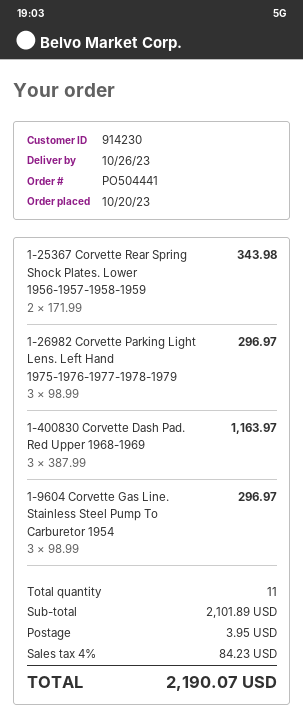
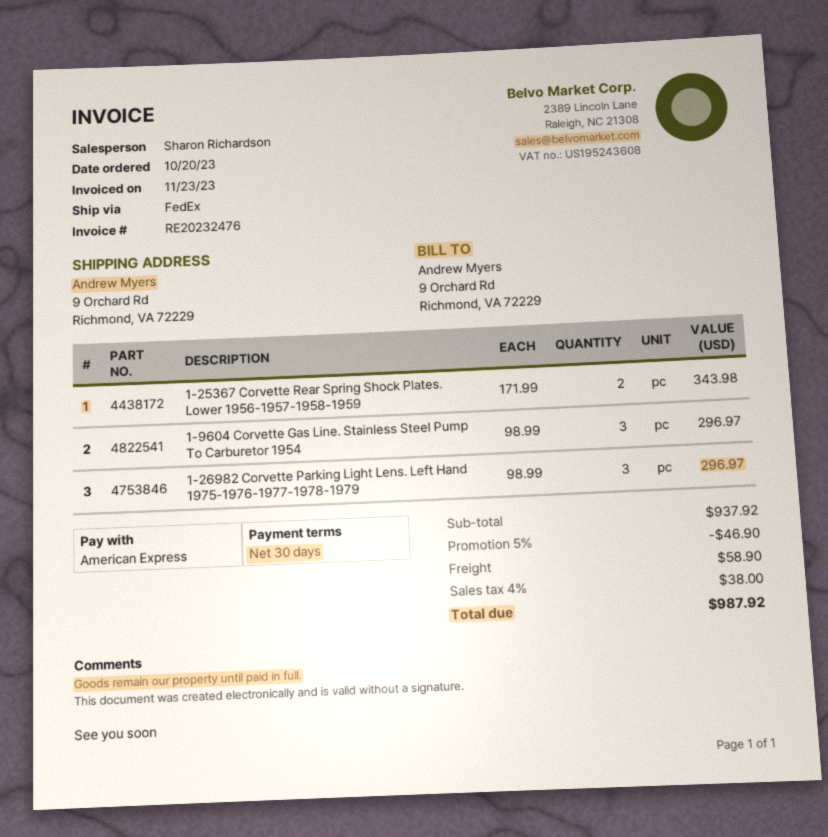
1-400830 Corvette Dash Pad. Red Upper 1968-1969: 3 x 387.99 = 1163.97 -> none
subtotal: 2101.89 -> 937.92
discount: none -> 5% = 46.90
shipping: 3.95 -> 58.90
tax: 4% = 84.23 -> 4% = 38.00
total: 2190.07 -> 987.92

